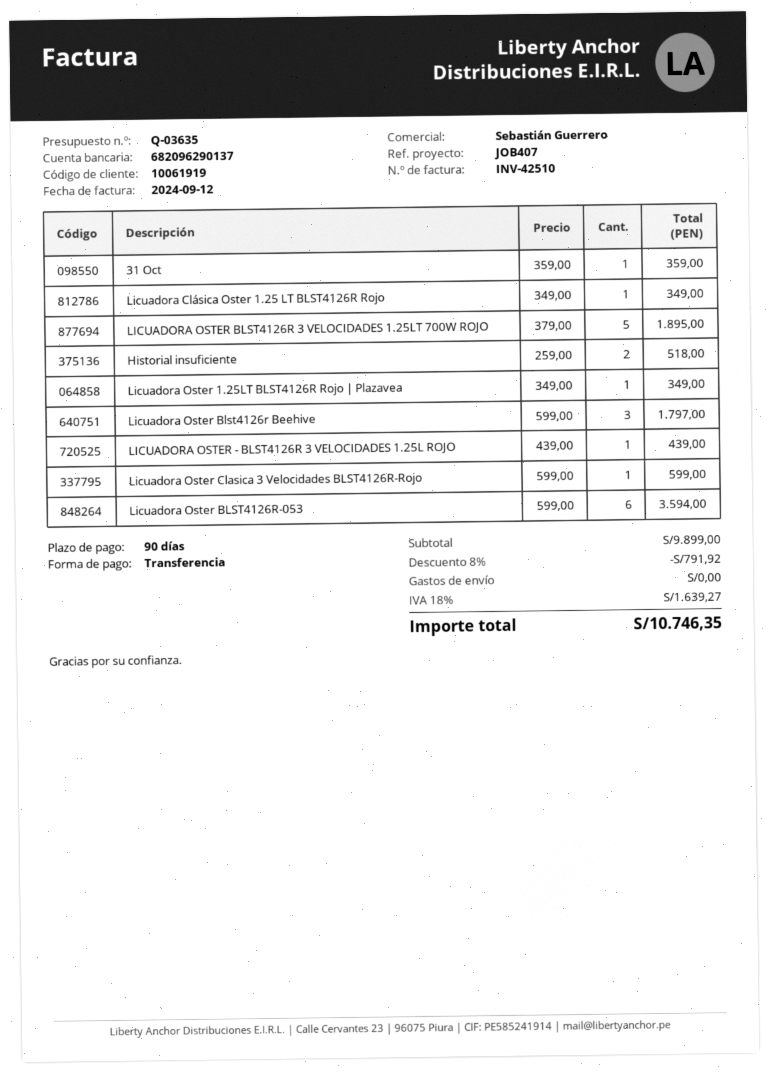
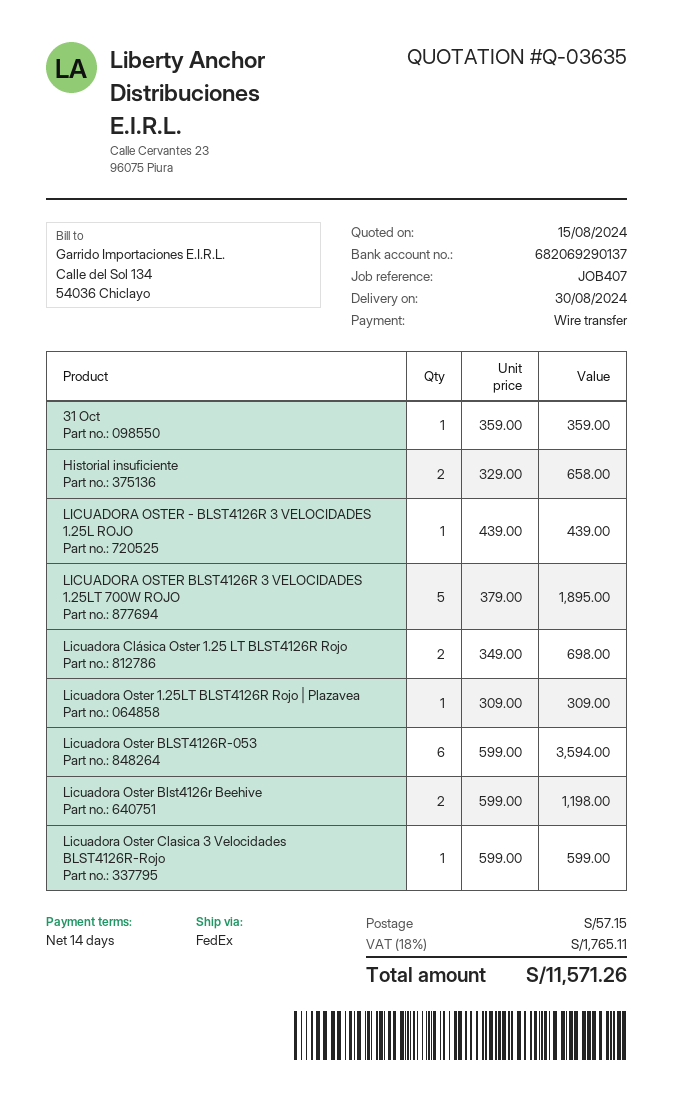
payment terms: 90 days -> 14 days
bank account: 682096290137 -> 682069290137
Licuadora Clásica Oster 1.25 LT BLST4126R Rojo: 1 x 349.00 = 349.00 -> 2 x 349.00 = 698.00
Historial insuficiente: 2 x 259.00 = 518.00 -> 2 x 329.00 = 658.00
Licuadora Oster 1.25LT BLST4126R Rojo | Plazavea: 1 x 349.00 = 349.00 -> 1 x 309.00 = 309.00
Licuadora Oster Blst4126r Beehive: 3 x 599.00 = 1797.00 -> 2 x 599.00 = 1198.00
discount: 8% = 791.92 -> none
shipping: 0.00 -> 57.15
tax: 18% = 1639.27 -> 18% = 1765.11
total: 10746.35 -> 11571.26

